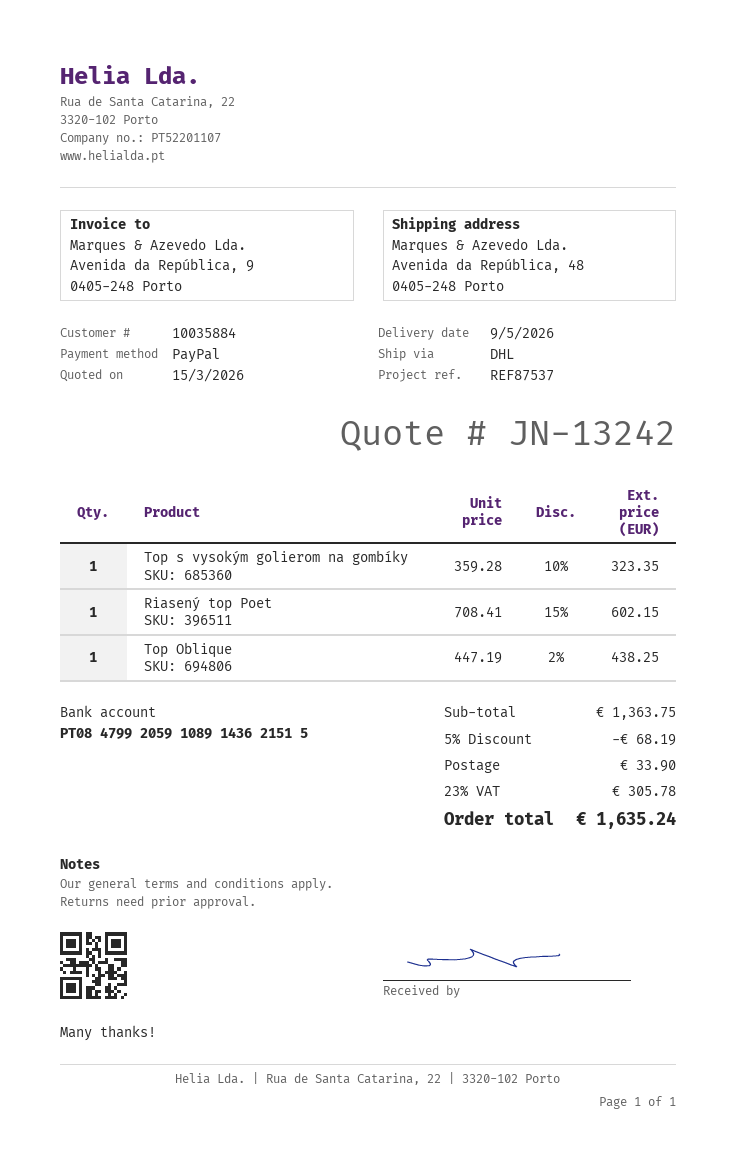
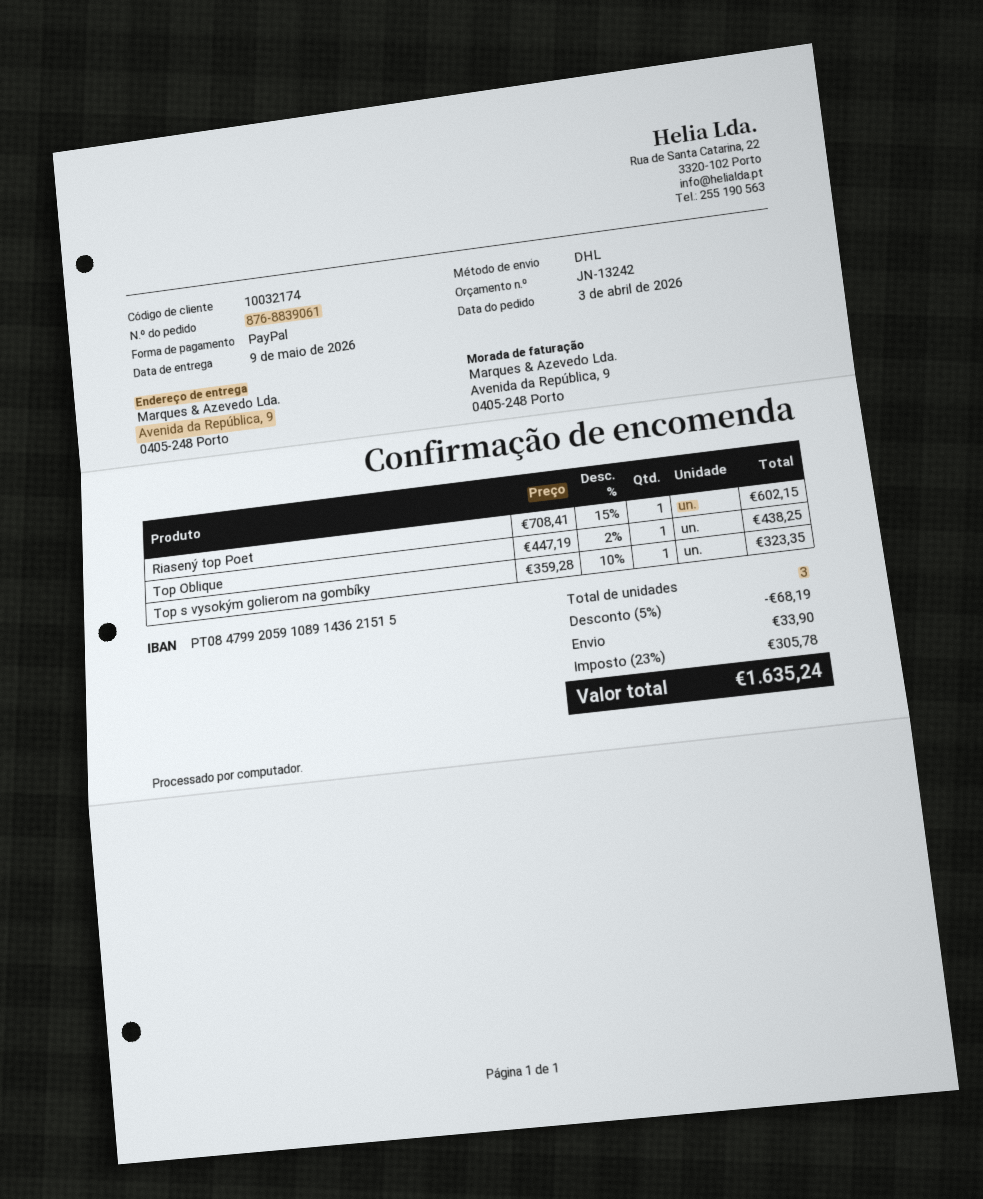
customer number: 10035884 -> 10032174
ship to: Avenida da República, 48, 0405-248 Porto -> Avenida da República, 9, 0405-248 Porto

